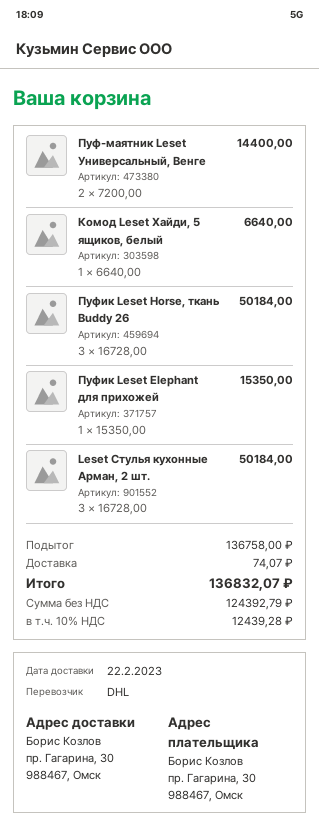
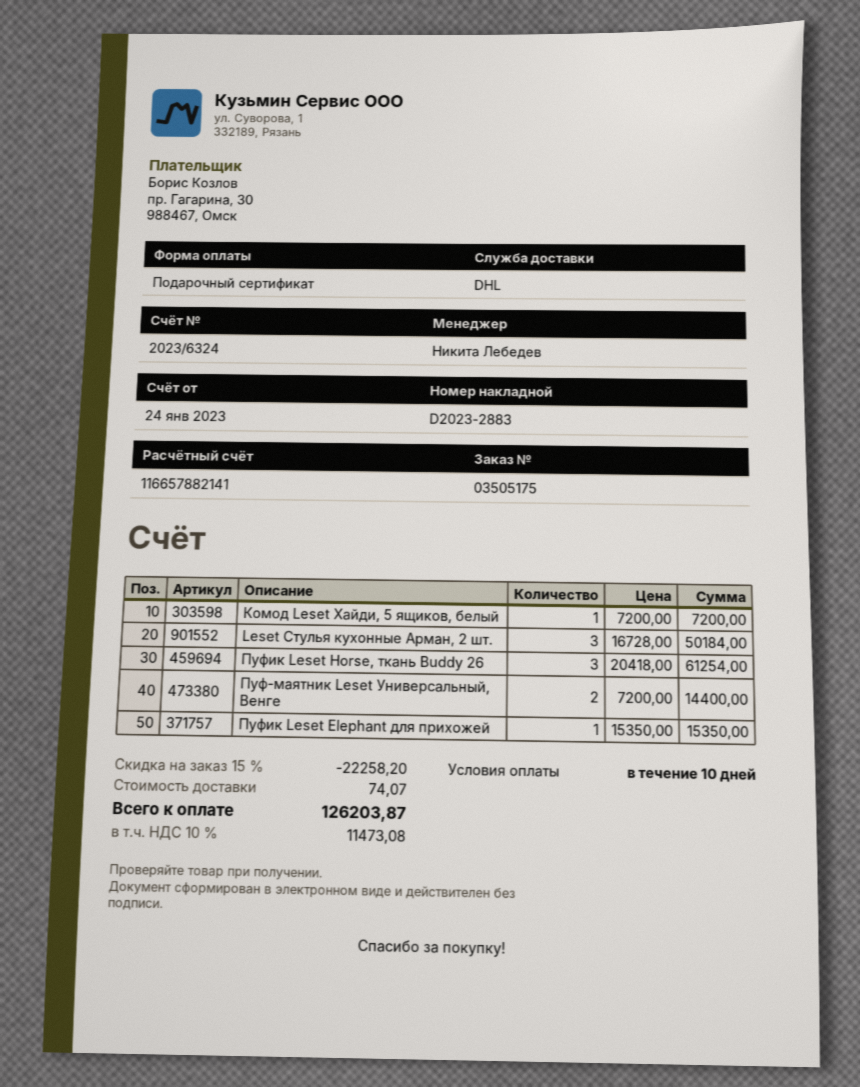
Комод Leset Хайди, 5 ящиков, белый: 1 x 6640.00 = 6640.00 -> 1 x 7200.00 = 7200.00
Пуфик Leset Horse, ткань Buddy 26: 3 x 16728.00 = 50184.00 -> 3 x 20418.00 = 61254.00
discount: none -> 15% = 22258.20
tax: 10% = 12439.28 -> 10% = 11473.08
total: 136832.07 -> 126203.87

